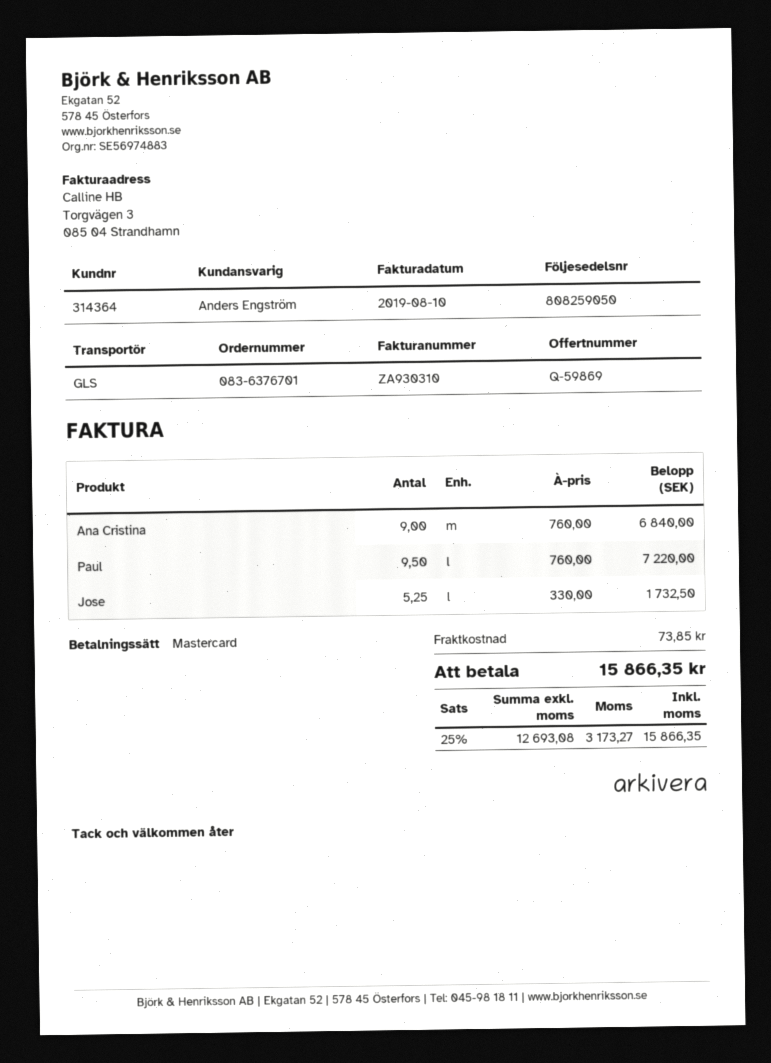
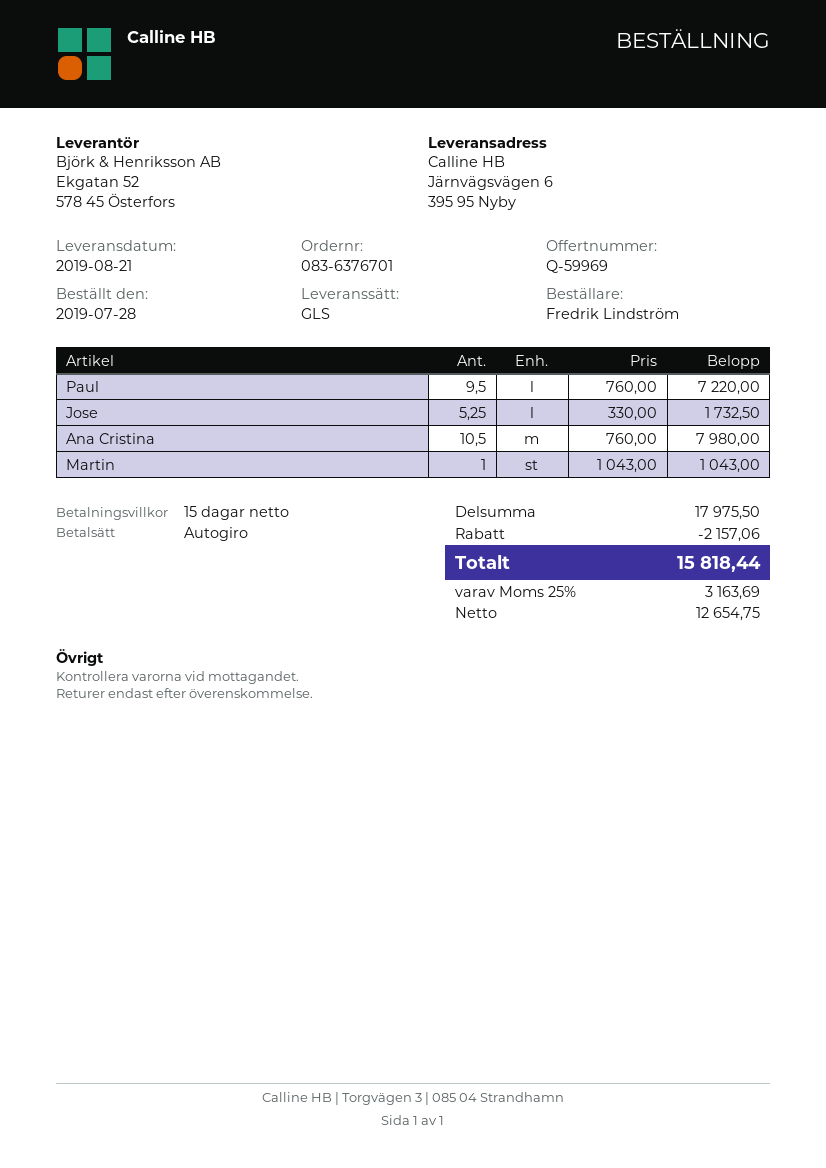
quote number: Q-59869 -> Q-59969
payment method: Mastercard -> direct debit
Ana Cristina: 9 x 760.00 = 6840.00 -> 10.5 x 760.00 = 7980.00
Martin: none -> 1 x 1043.00 = 1043.00
discount: none -> 2157.06
shipping: 73.85 -> none
net: 12693.08 -> 12654.75
tax: 25% = 3173.27 -> 25% = 3163.69
total: 15866.35 -> 15818.44

